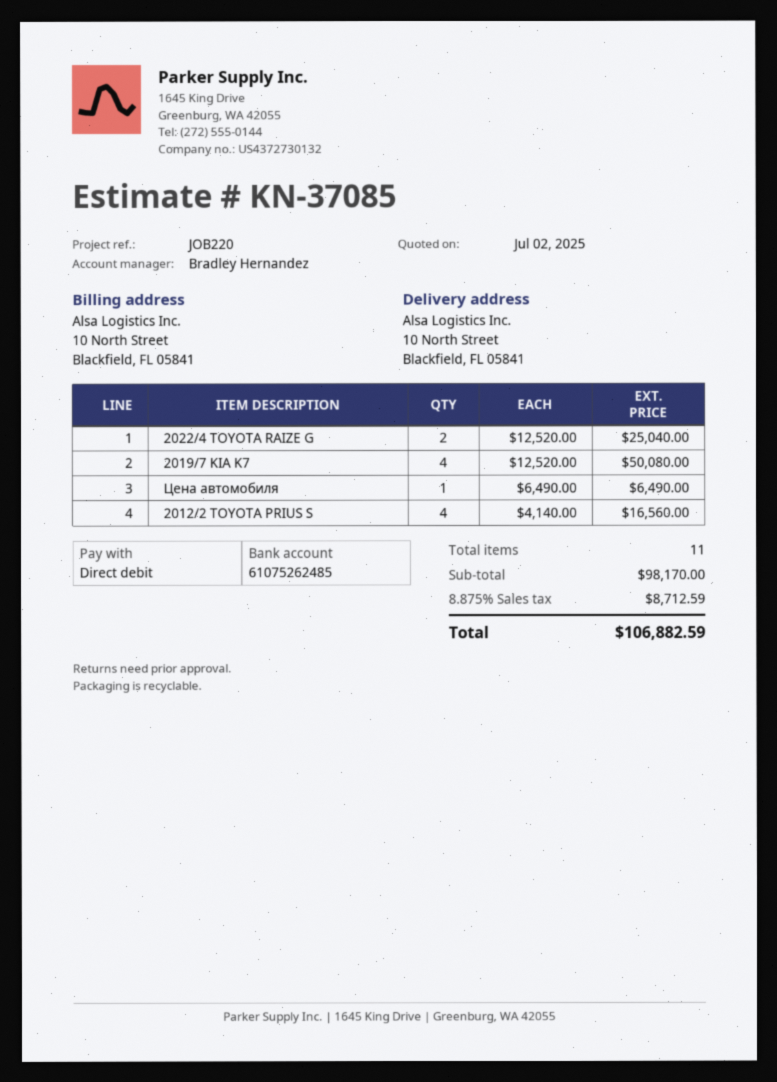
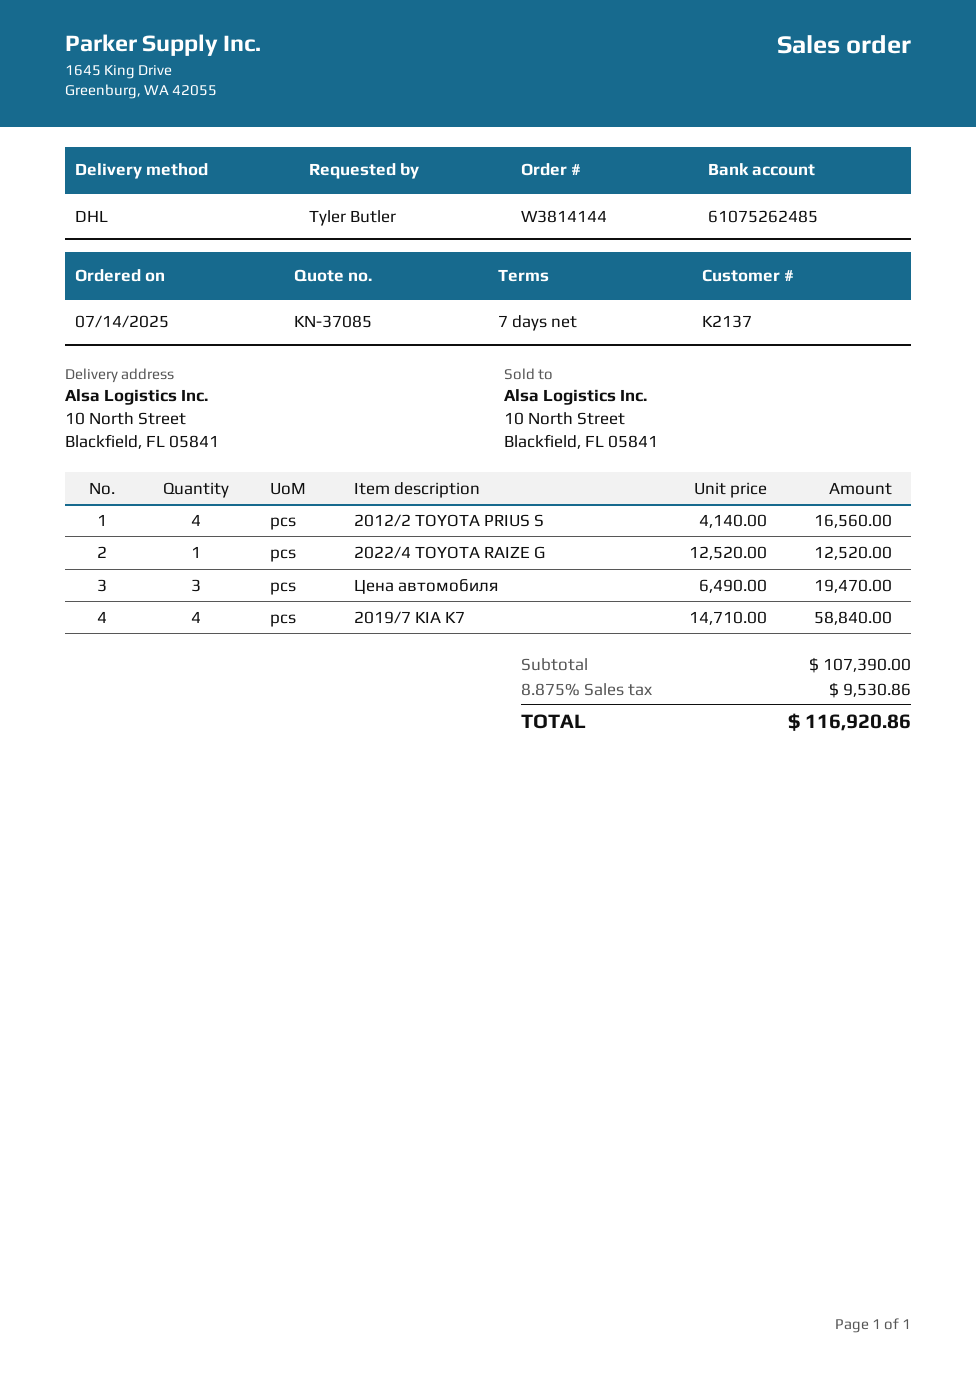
2022/4 TOYOTA RAIZE G: 2 x 12520.00 = 25040.00 -> 1 x 12520.00 = 12520.00
2019/7 KIA K7: 4 x 12520.00 = 50080.00 -> 4 x 14710.00 = 58840.00
Цена автомобиля: 1 x 6490.00 = 6490.00 -> 3 x 6490.00 = 19470.00
subtotal: 98170.00 -> 107390.00
tax: 8.875% = 8712.59 -> 8.875% = 9530.86
total: 106882.59 -> 116920.86

